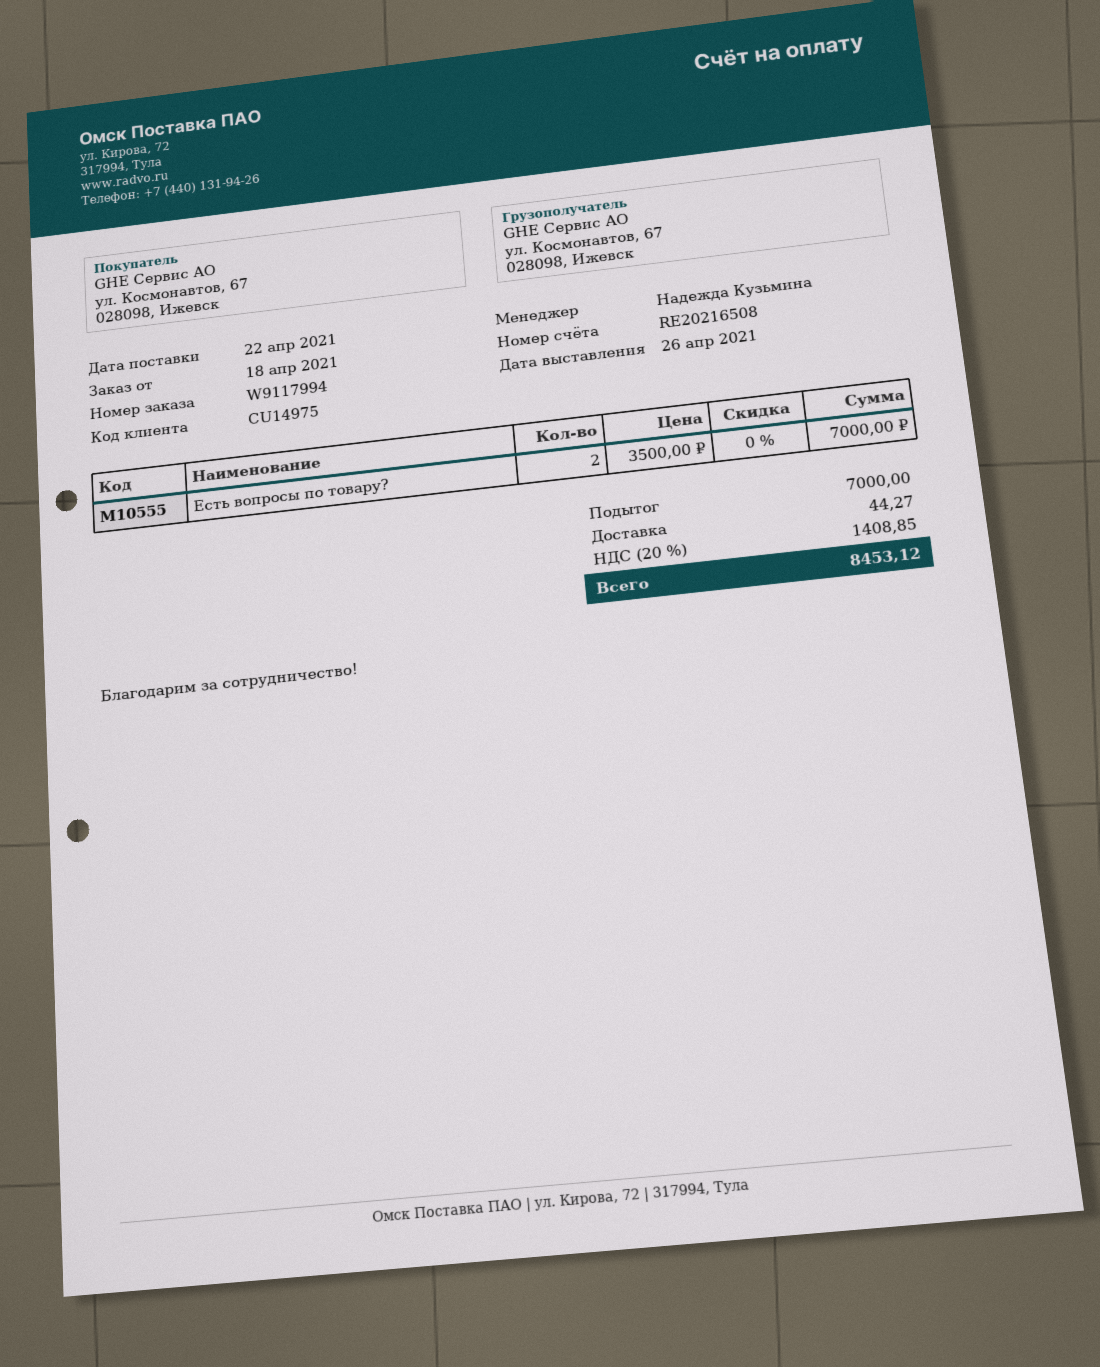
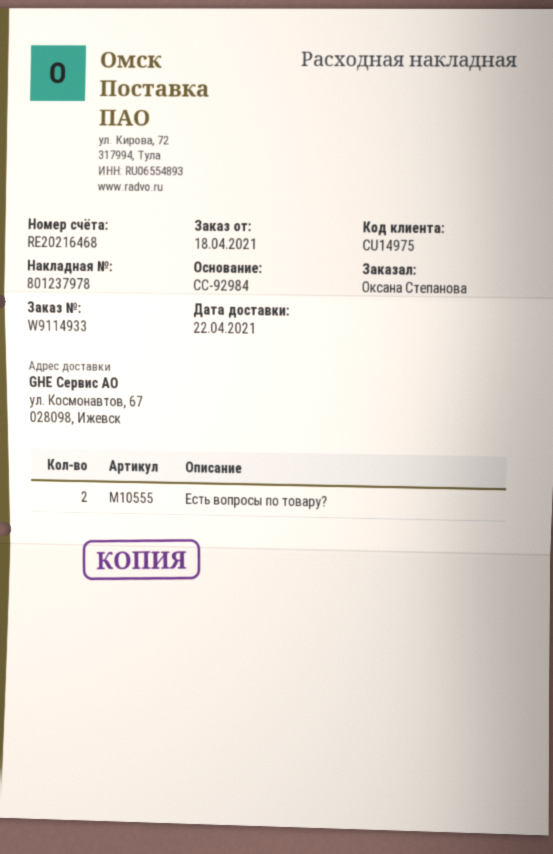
order number: W9117994 -> W9114933
invoice number: RE20216508 -> RE20216468

